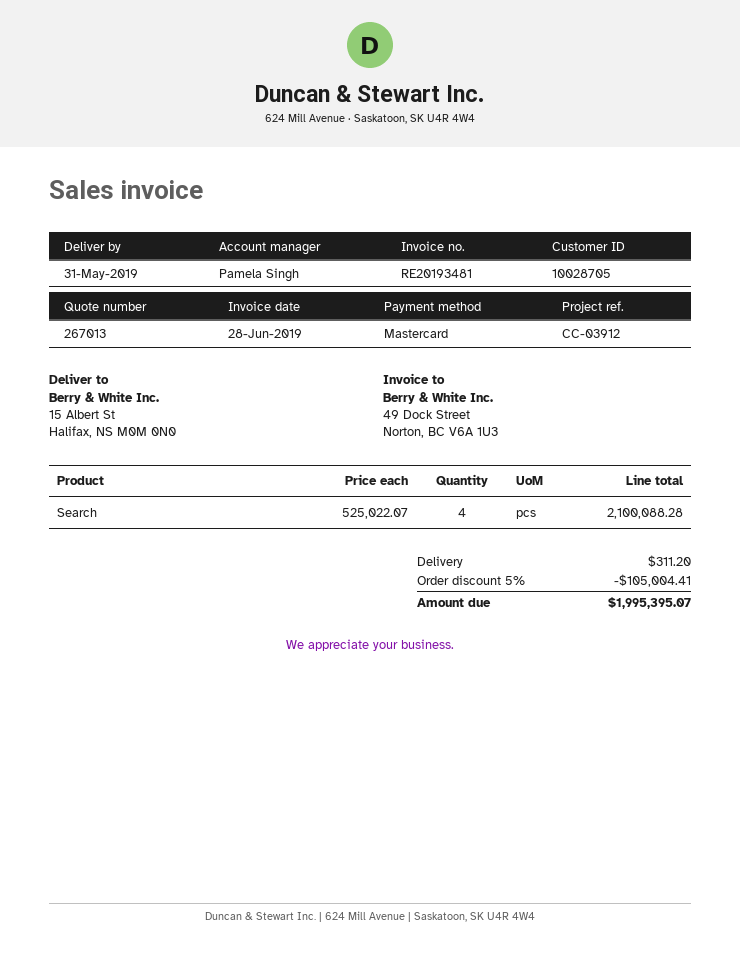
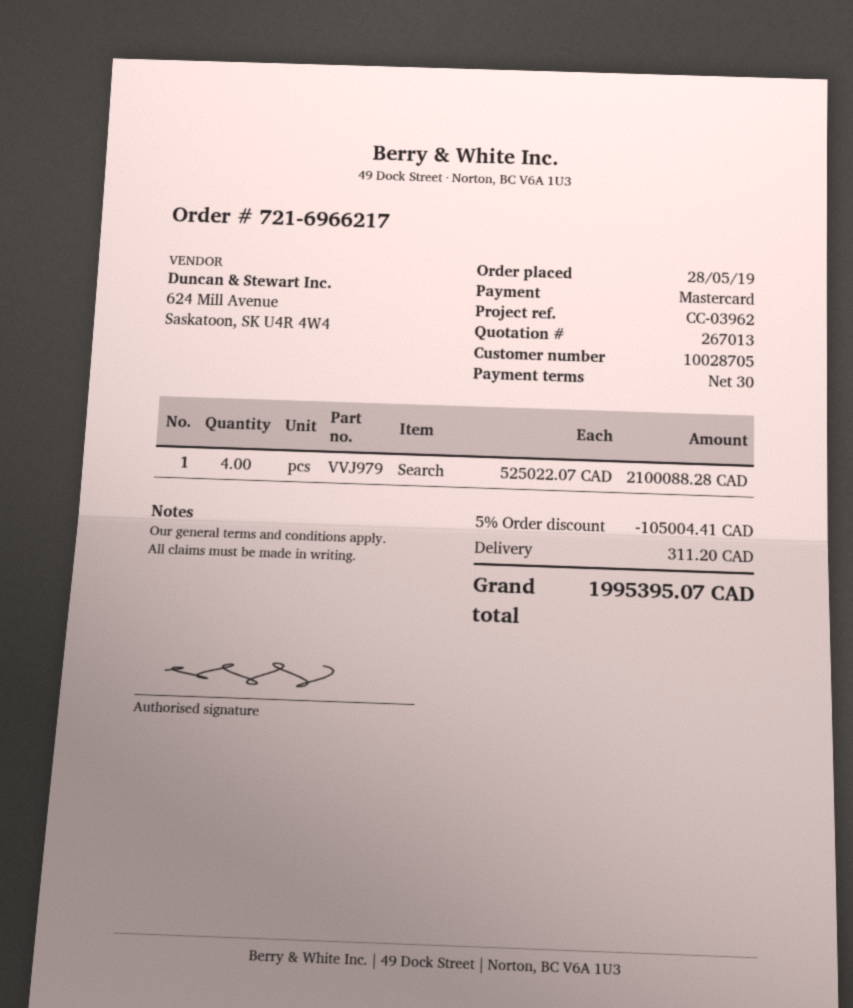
reference: CC-03912 -> CC-03962

